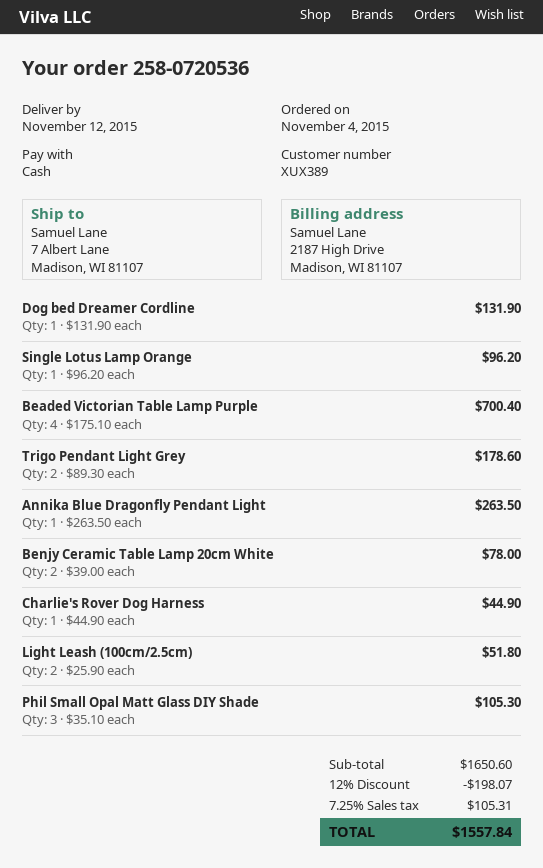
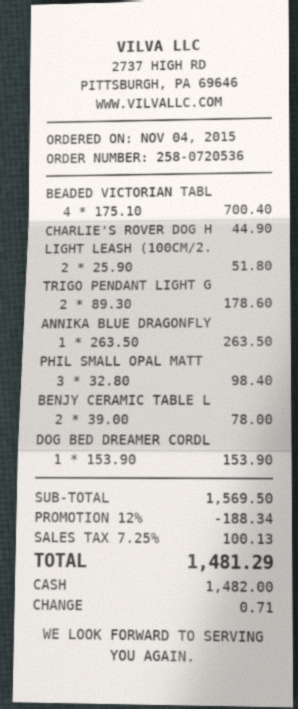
Dog bed Dreamer Cordline: 1 x 131.90 = 131.90 -> 1 x 153.90 = 153.90
Single Lotus Lamp Orange: 1 x 96.20 = 96.20 -> none
Phil Small Opal Matt Glass DIY Shade: 3 x 35.10 = 105.30 -> 3 x 32.80 = 98.40
subtotal: 1650.60 -> 1569.50
discount: 12% = 198.07 -> 12% = 188.34
tax: 7.25% = 105.31 -> 7.25% = 100.13
total: 1557.84 -> 1481.29

